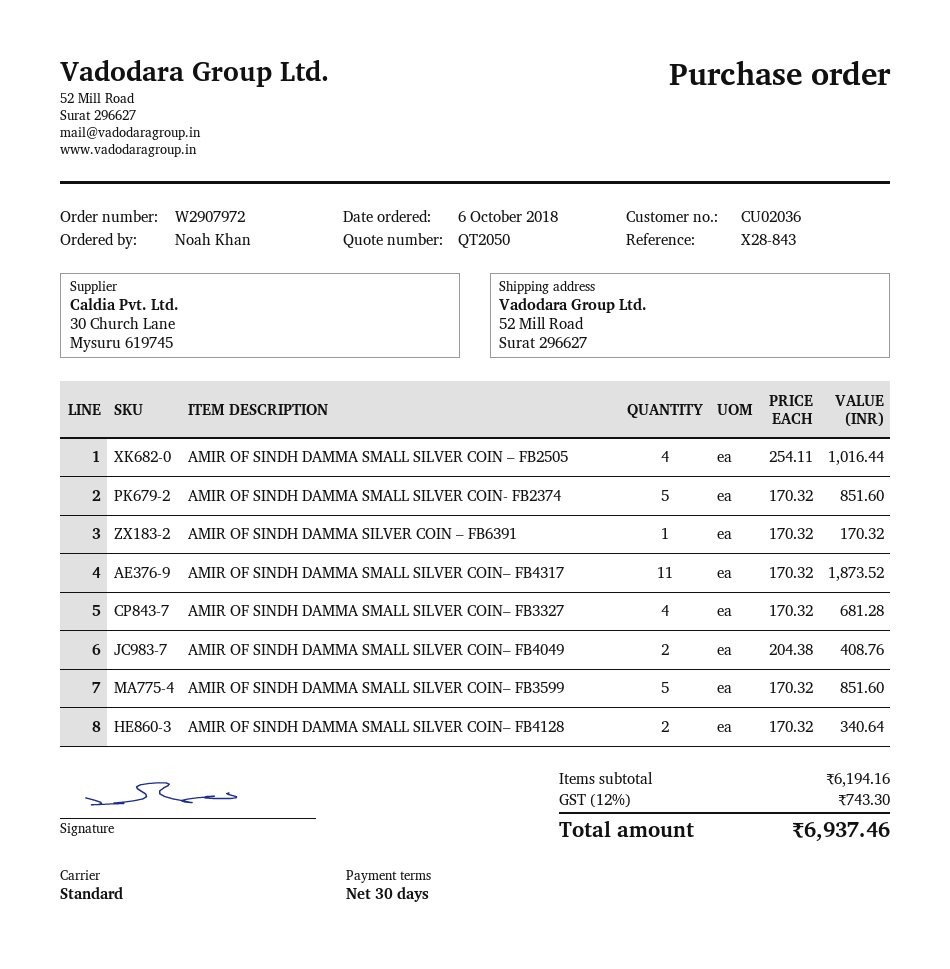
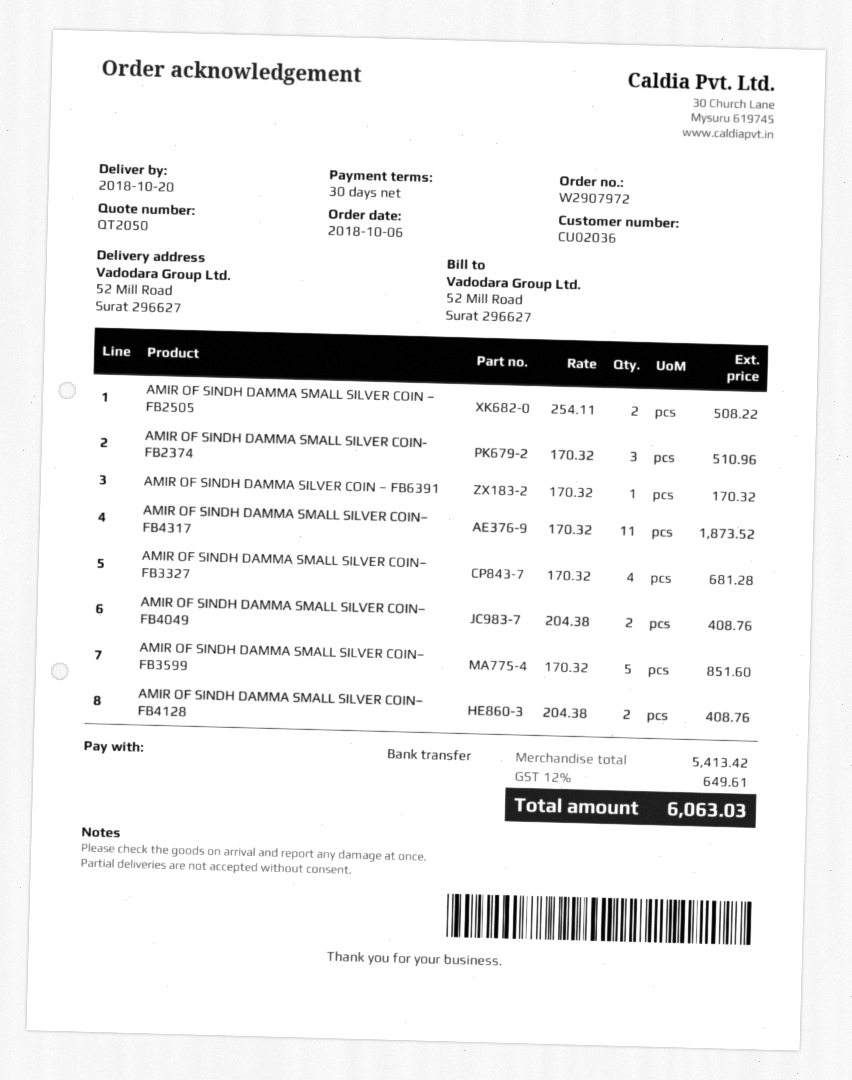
AMIR OF SINDH DAMMA SMALL SILVER COIN – FB2505: 4 x 254.11 = 1016.44 -> 2 x 254.11 = 508.22
AMIR OF SINDH DAMMA SMALL SILVER COIN- FB2374: 5 x 170.32 = 851.60 -> 3 x 170.32 = 510.96
AMIR OF SINDH DAMMA SMALL SILVER COIN– FB4128: 2 x 170.32 = 340.64 -> 2 x 204.38 = 408.76
subtotal: 6194.16 -> 5413.42
tax: 12% = 743.30 -> 12% = 649.61
total: 6937.46 -> 6063.03

